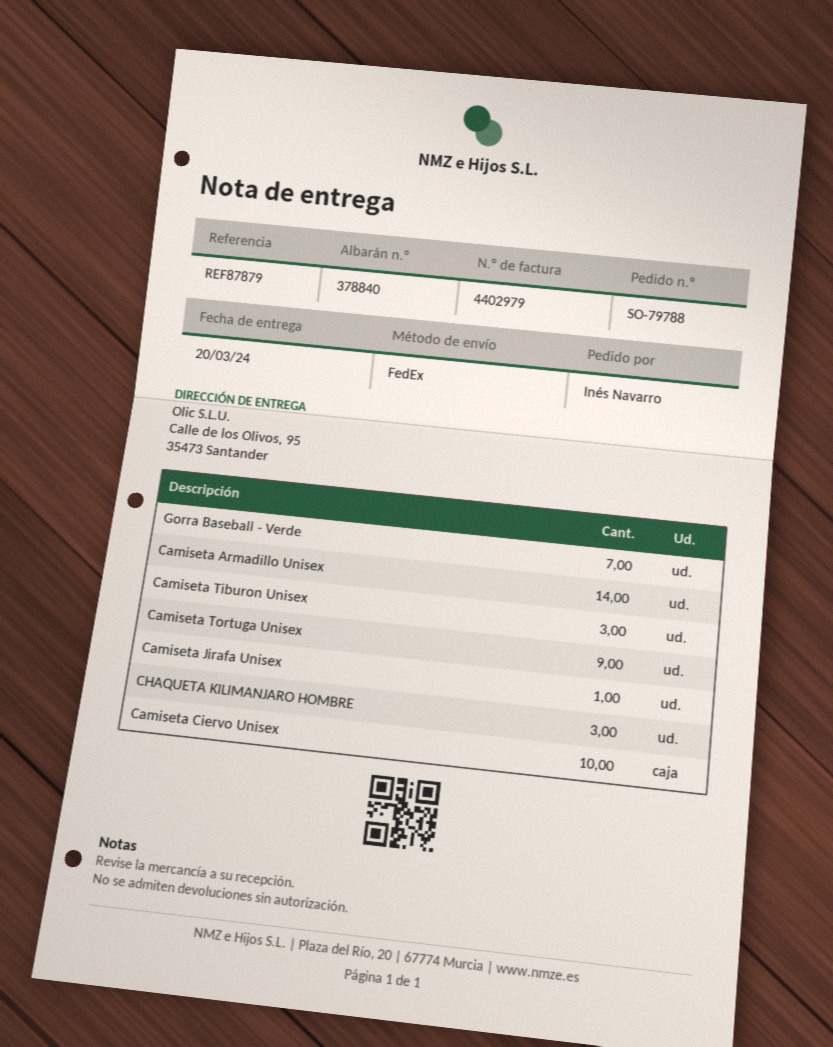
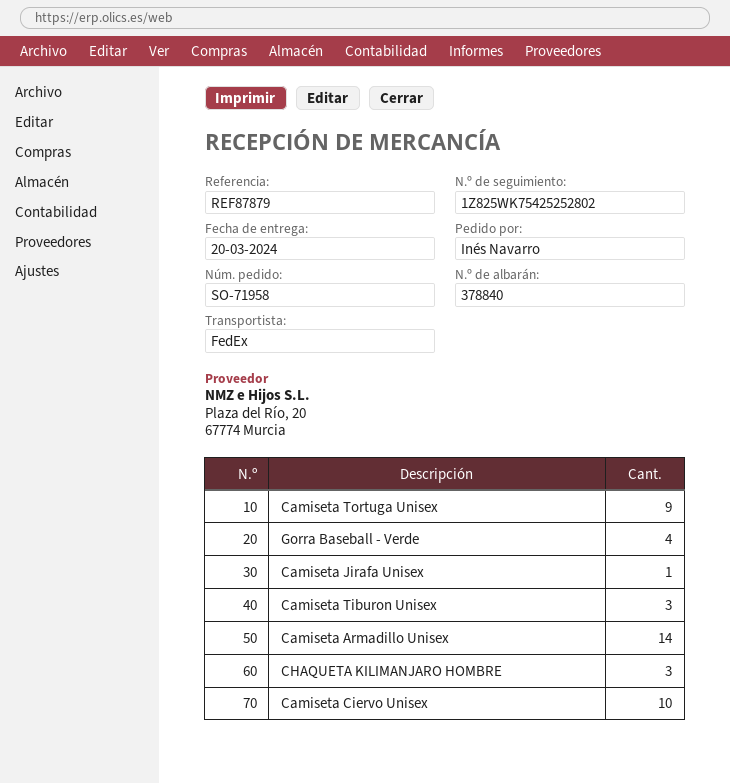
order number: SO-79788 -> SO-71958
Gorra Baseball - Verde: 7 -> 4

